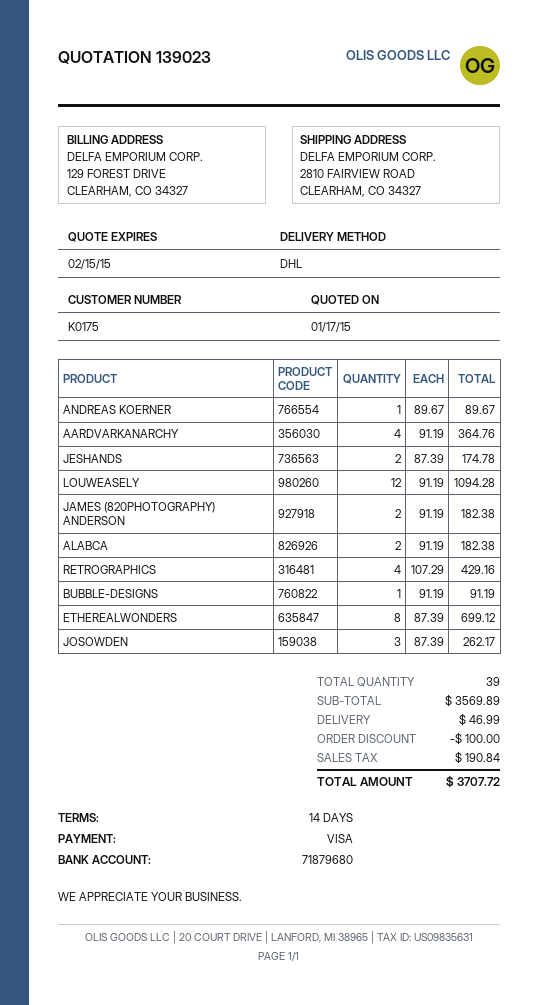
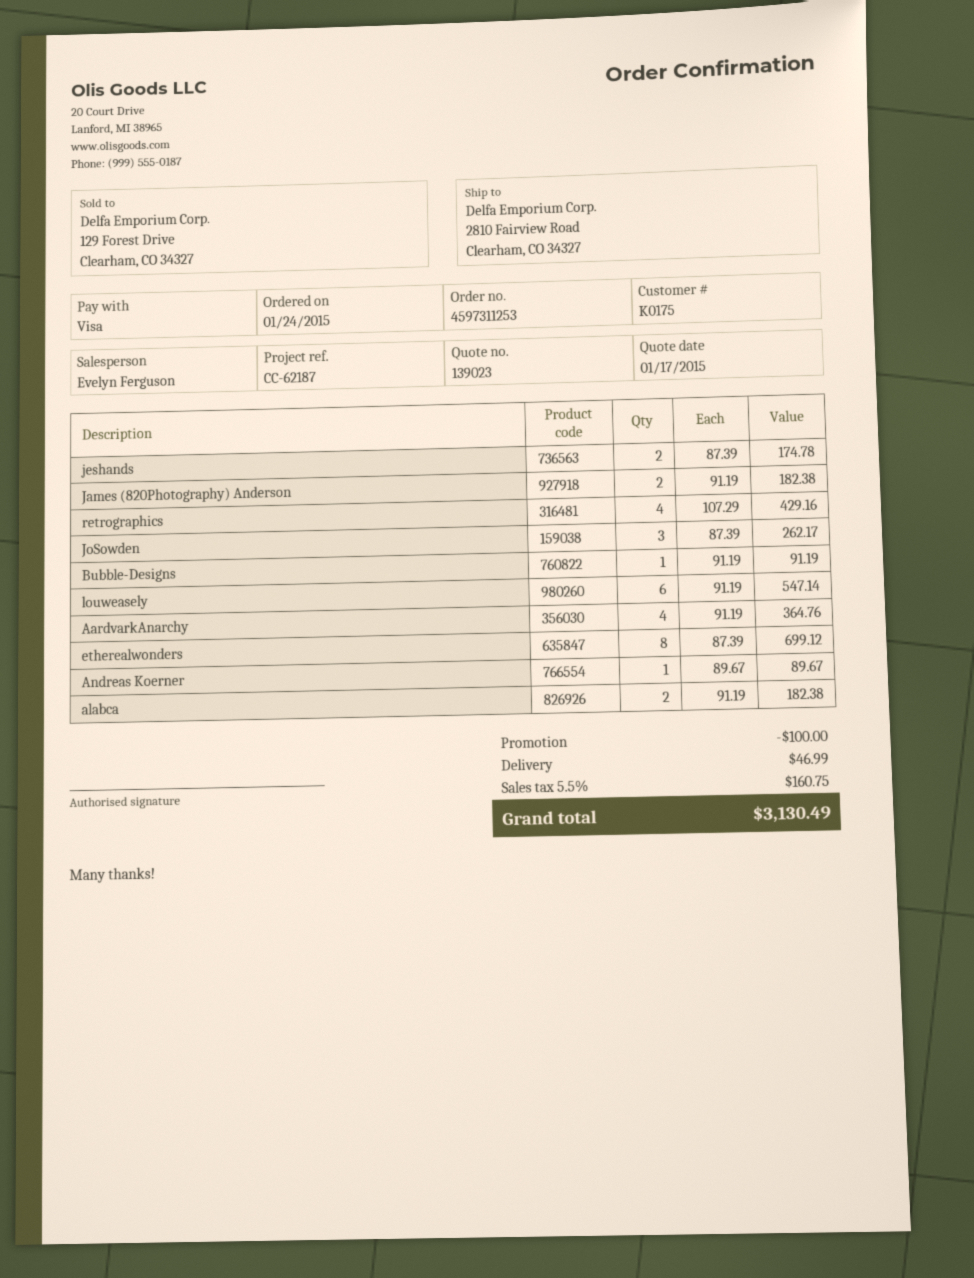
LOUWEASELY: 12 x 91.19 = 1094.28 -> 6 x 91.19 = 547.14
tax: 190.84 -> 160.75
total: 3707.72 -> 3130.49

